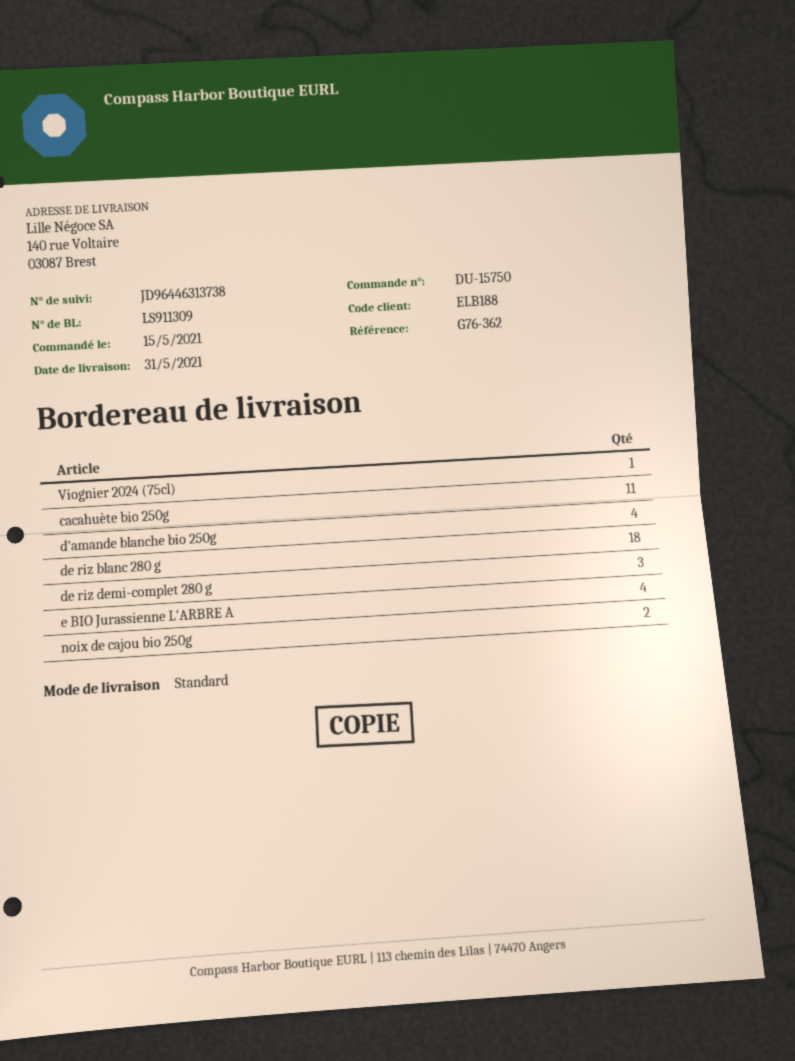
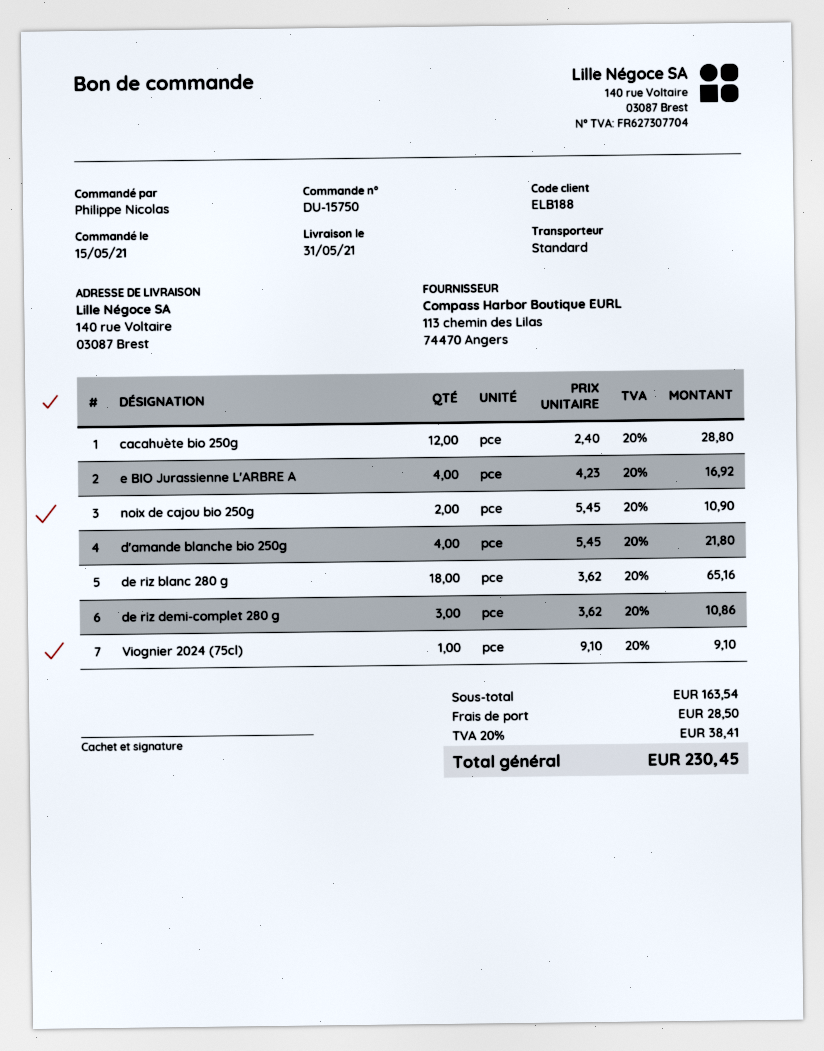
cacahuète bio 250g: 11 -> 12

